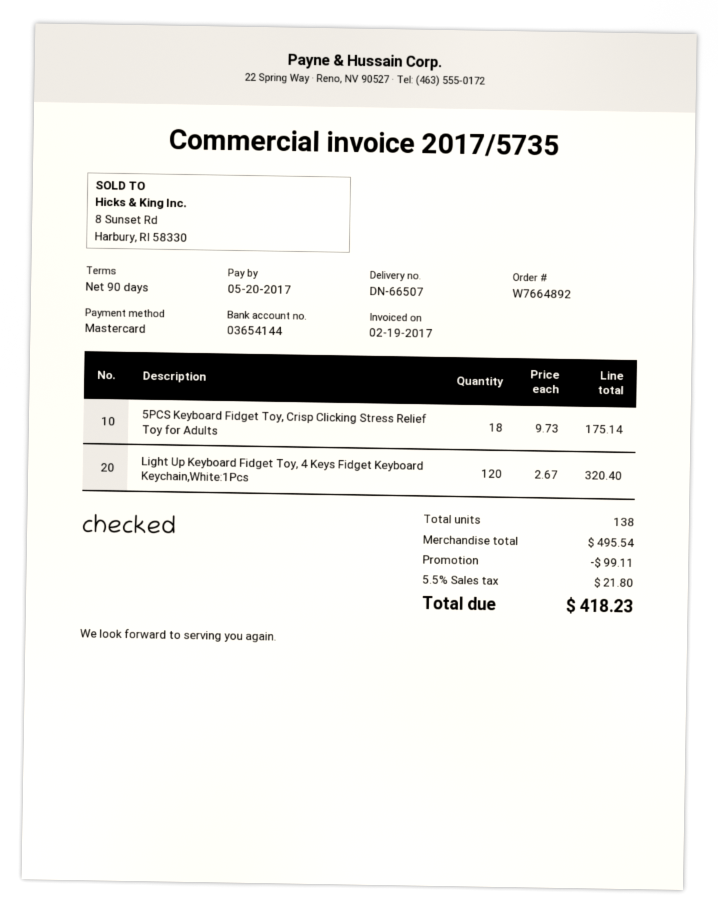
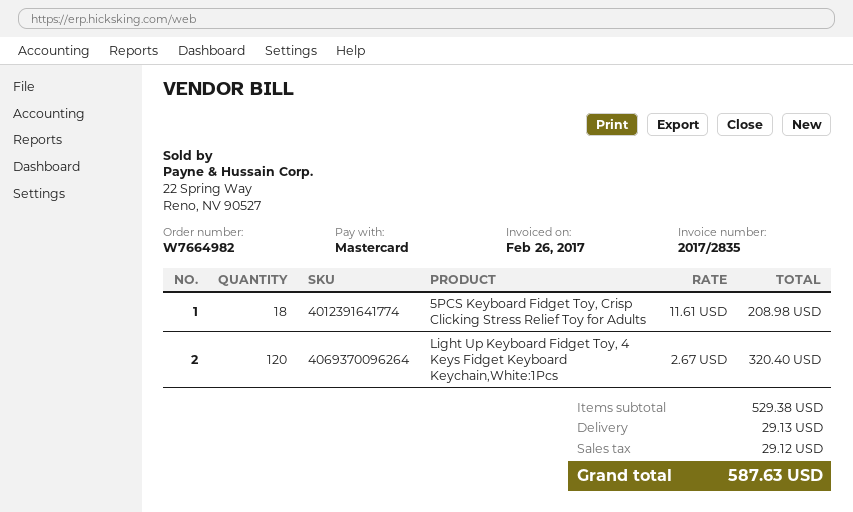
order number: W7664892 -> W7664982
invoice number: 2017/5735 -> 2017/2835
invoice date: 2017-02-19 -> 2017-02-26
5PCS Keyboard Fidget Toy, Crisp Clicking Stress Relief Toy for Adults: 18 x 9.73 = 175.14 -> 18 x 11.61 = 208.98
subtotal: 495.54 -> 529.38
discount: 99.11 -> none
shipping: none -> 29.13
tax: 21.80 -> 29.12
total: 418.23 -> 587.63

